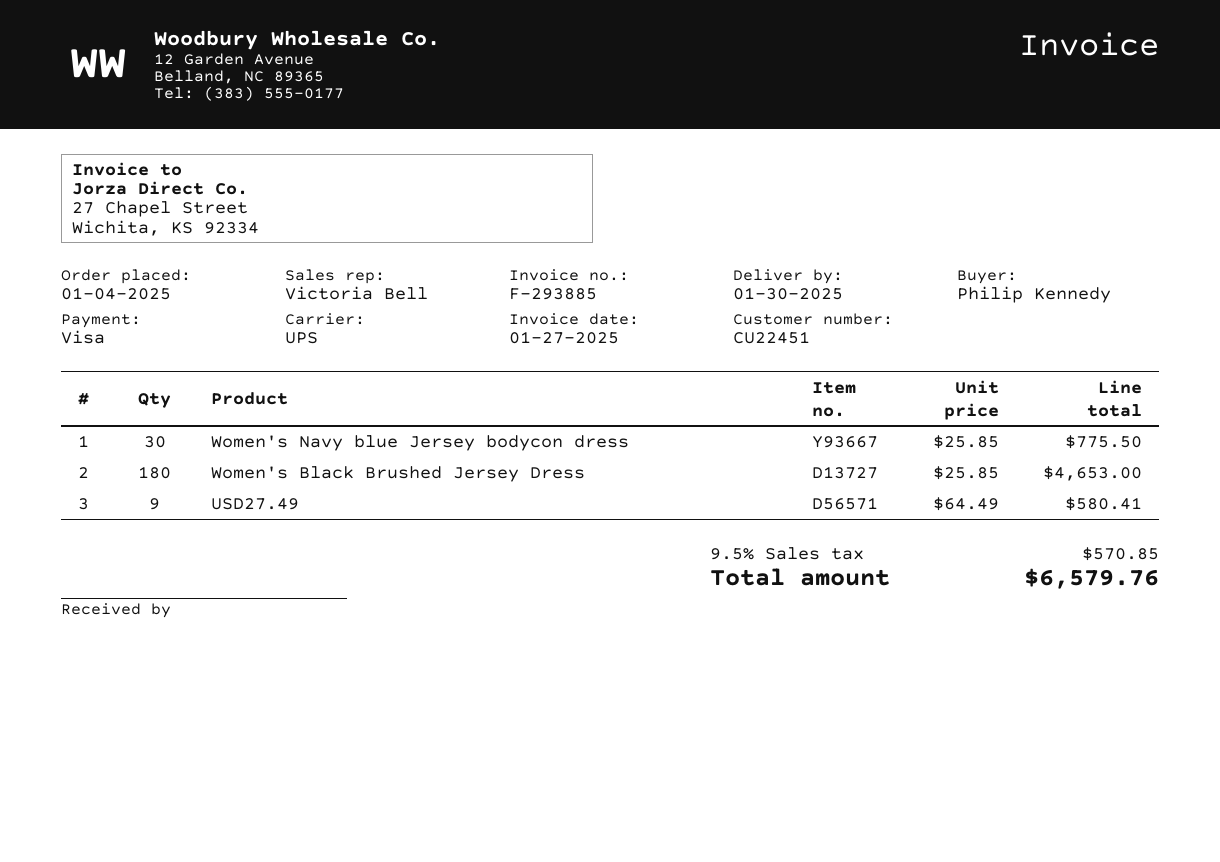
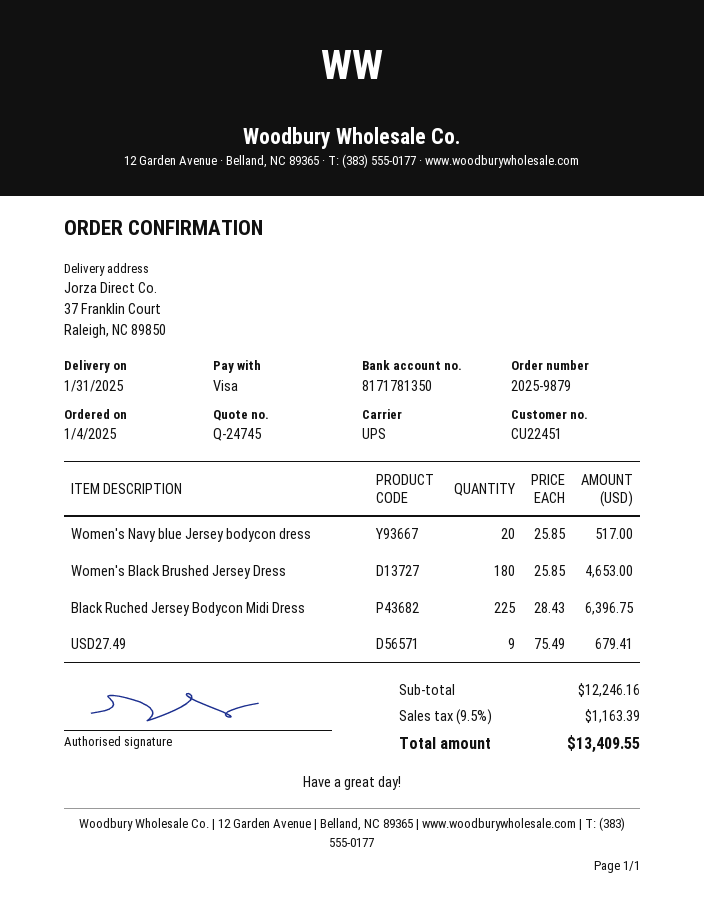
delivery date: 2025-01-30 -> 2025-01-31
Women's Navy blue Jersey bodycon dress: 30 x 25.85 = 775.50 -> 20 x 25.85 = 517.00
USD27.49: 9 x 64.49 = 580.41 -> 9 x 75.49 = 679.41
Black Ruched Jersey Bodycon Midi Dress: none -> 225 x 28.43 = 6396.75
tax: 9.5% = 570.85 -> 9.5% = 1163.39
total: 6579.76 -> 13409.55

